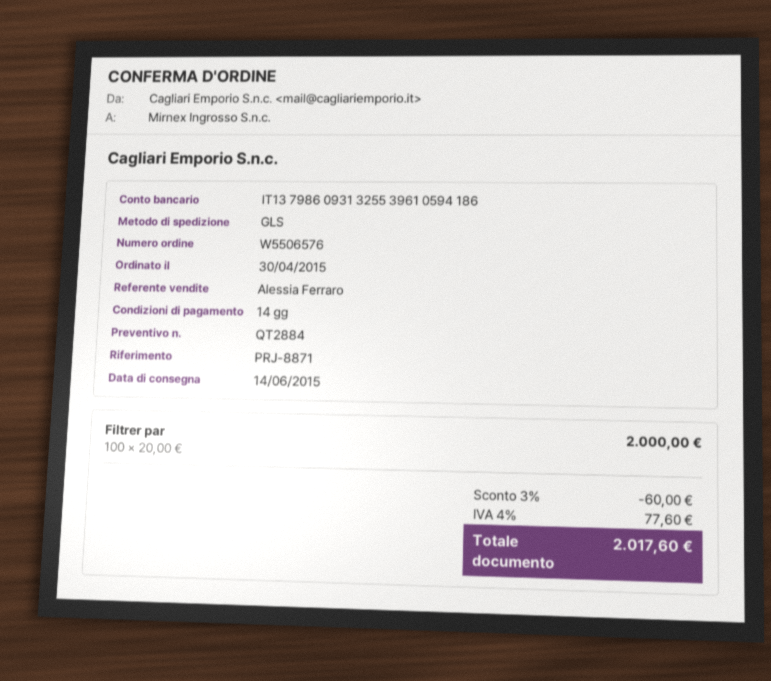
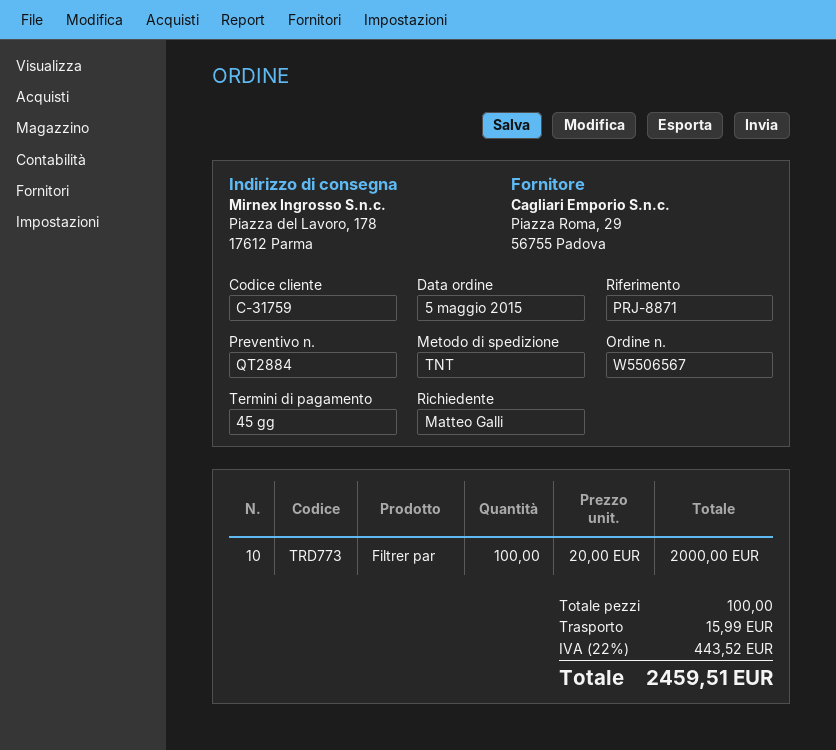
order number: W5506576 -> W5506567
order date: 2015-04-30 -> 2015-05-05
payment terms: 14 days -> 45 days
shipping method: GLS -> TNT
discount: 3% = 60.00 -> none
shipping: none -> 15.99
tax: 4% = 77.60 -> 22% = 443.52
total: 2017.60 -> 2459.51

